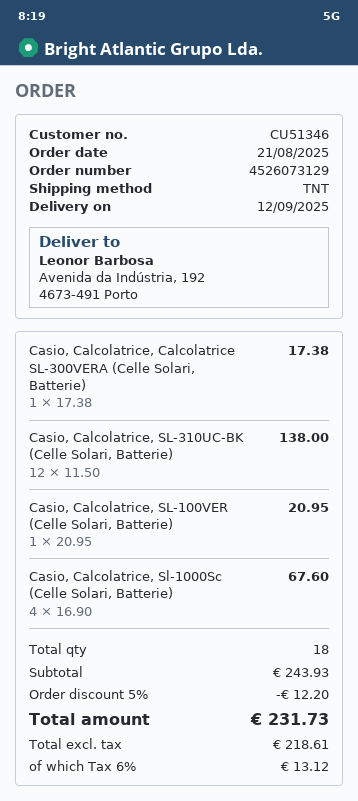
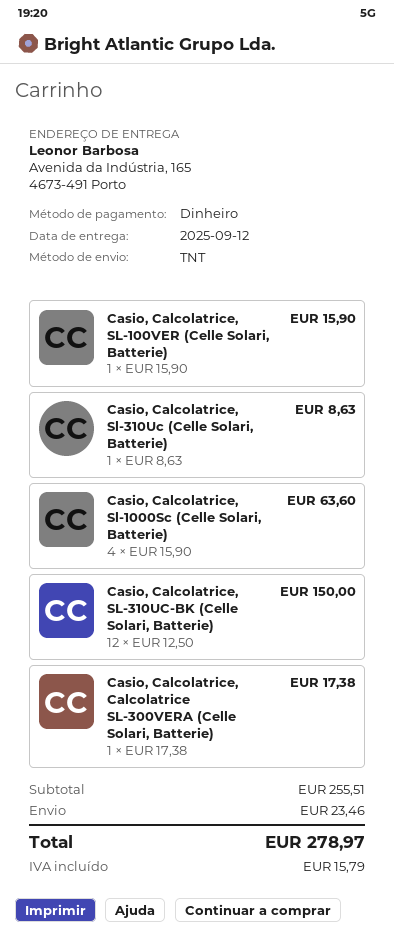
ship to: Avenida da Indústria, 192, 4673-491 Porto -> Avenida da Indústria, 165, 4673-491 Porto
Casio, Calcolatrice, SL-310UC-BK (Celle Solari, Batterie): 12 x 11.50 = 138.00 -> 12 x 12.50 = 150.00
Casio, Calcolatrice, SL-100VER (Celle Solari, Batterie): 1 x 20.95 = 20.95 -> 1 x 15.90 = 15.90
Casio, Calcolatrice, Sl-1000Sc (Celle Solari, Batterie): 4 x 16.90 = 67.60 -> 4 x 15.90 = 63.60
Casio, Calcolatrice, Sl-310Uc (Celle Solari, Batterie): none -> 1 x 8.63 = 8.63
subtotal: 243.93 -> 255.51
discount: 5% = 12.20 -> none
shipping: none -> 23.46
tax: 13.12 -> 15.79
total: 231.73 -> 278.97

